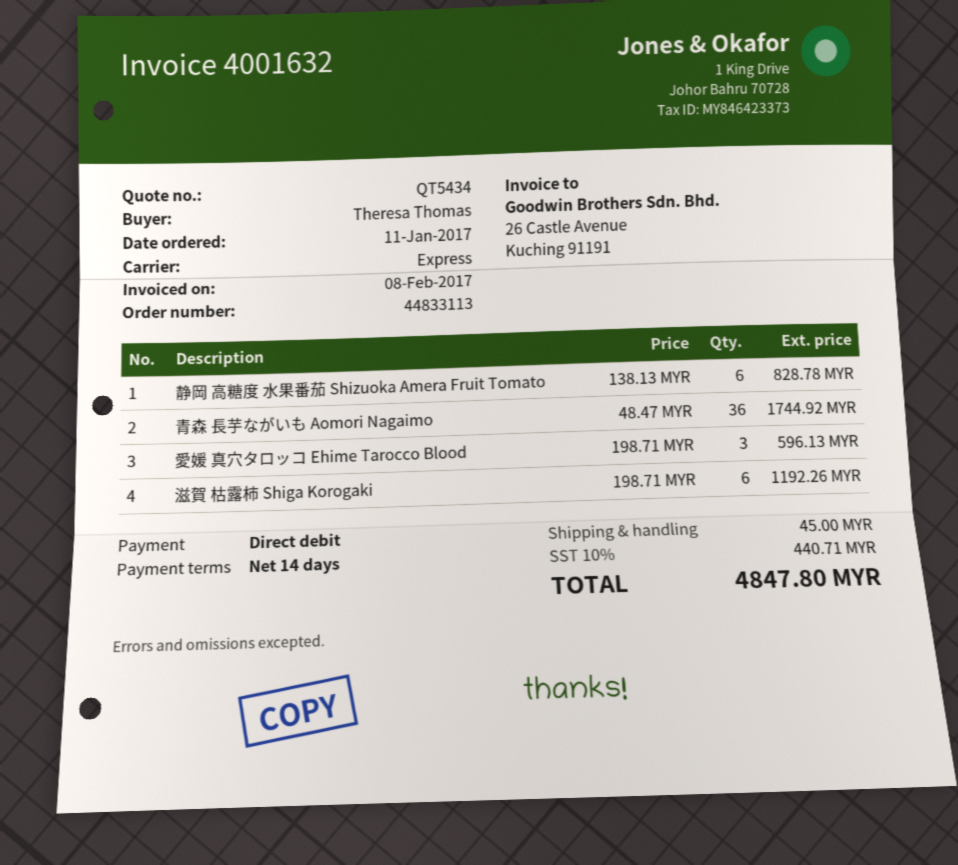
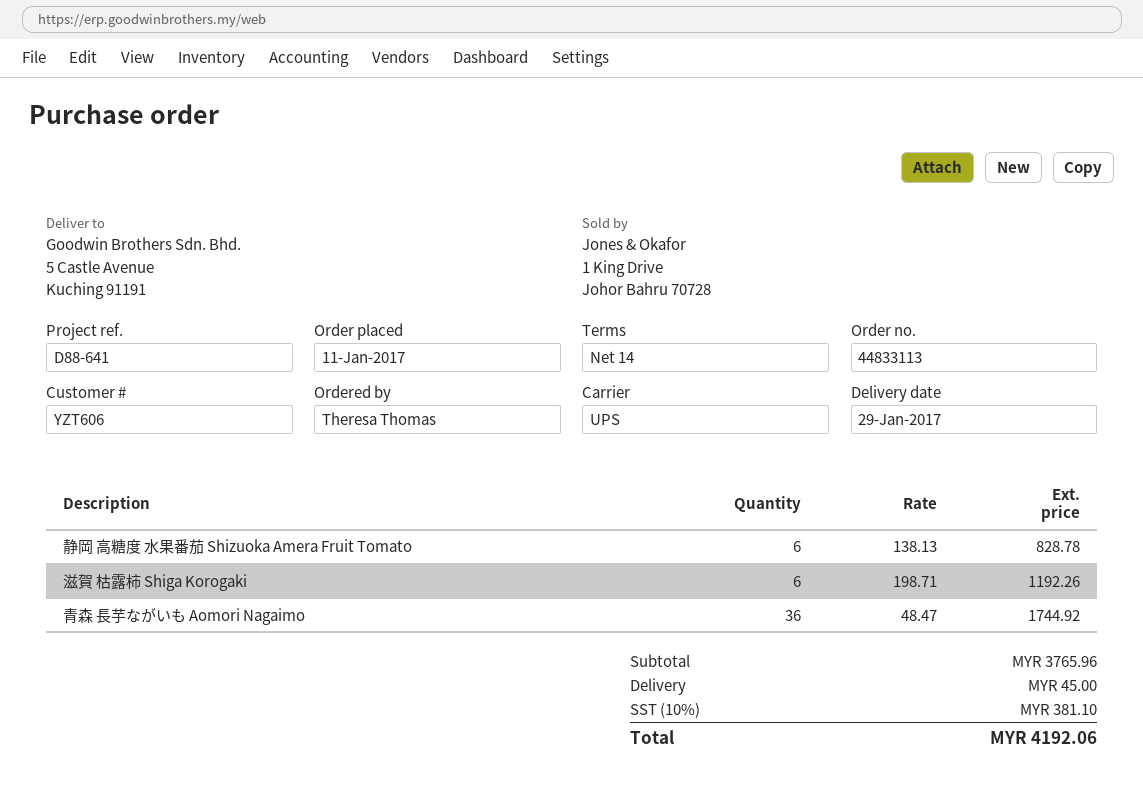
shipping method: express -> UPS
愛媛 真穴タロッコ Ehime Tarocco Blood: 3 x 198.71 = 596.13 -> none
tax: 10% = 440.71 -> 10% = 381.10
total: 4847.80 -> 4192.06

